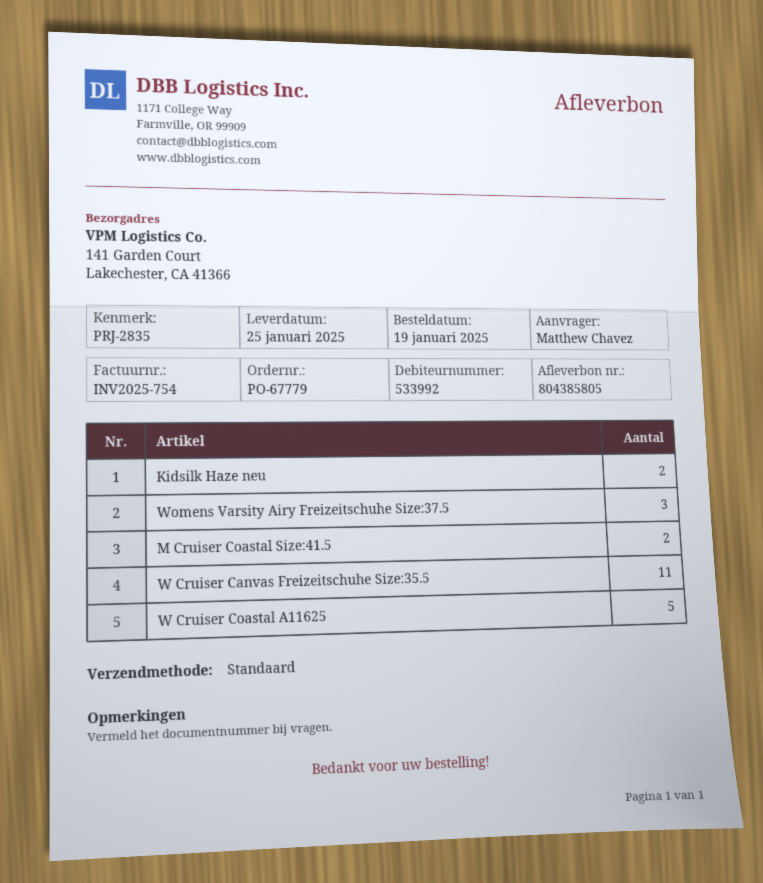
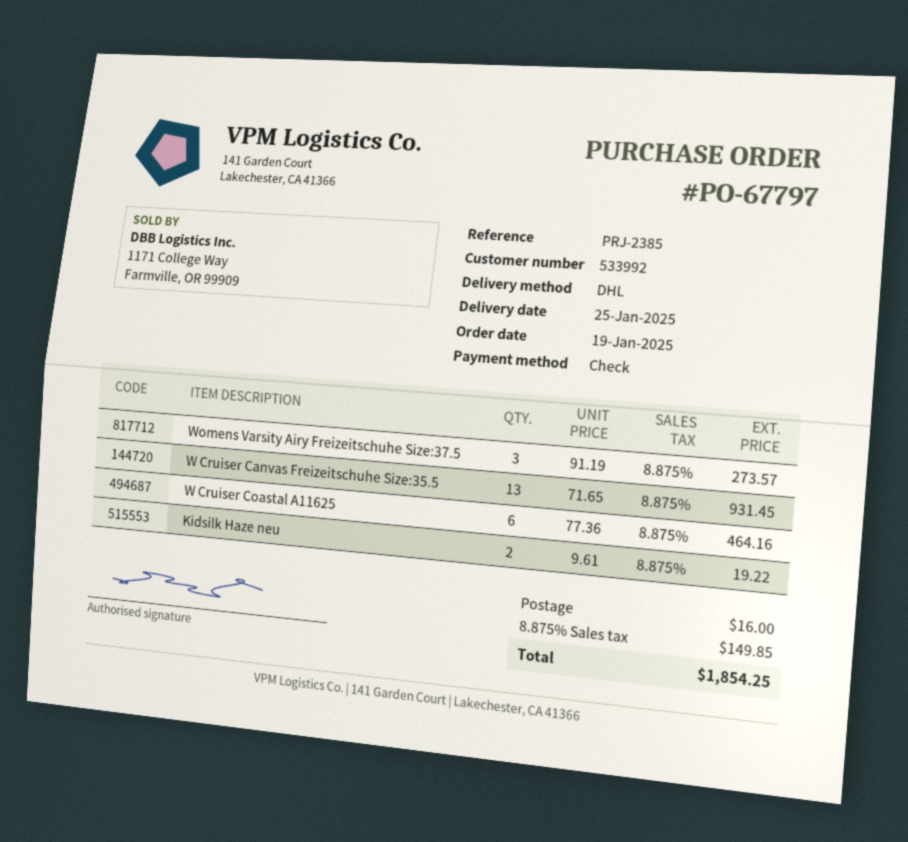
order number: PO-67779 -> PO-67797
reference: PRJ-2835 -> PRJ-2385
shipping method: standard -> DHL
M Cruiser Coastal Size:41.5: 2 -> none
W Cruiser Canvas Freizeitschuhe Size:35.5: 11 -> 13
W Cruiser Coastal A11625: 5 -> 6

